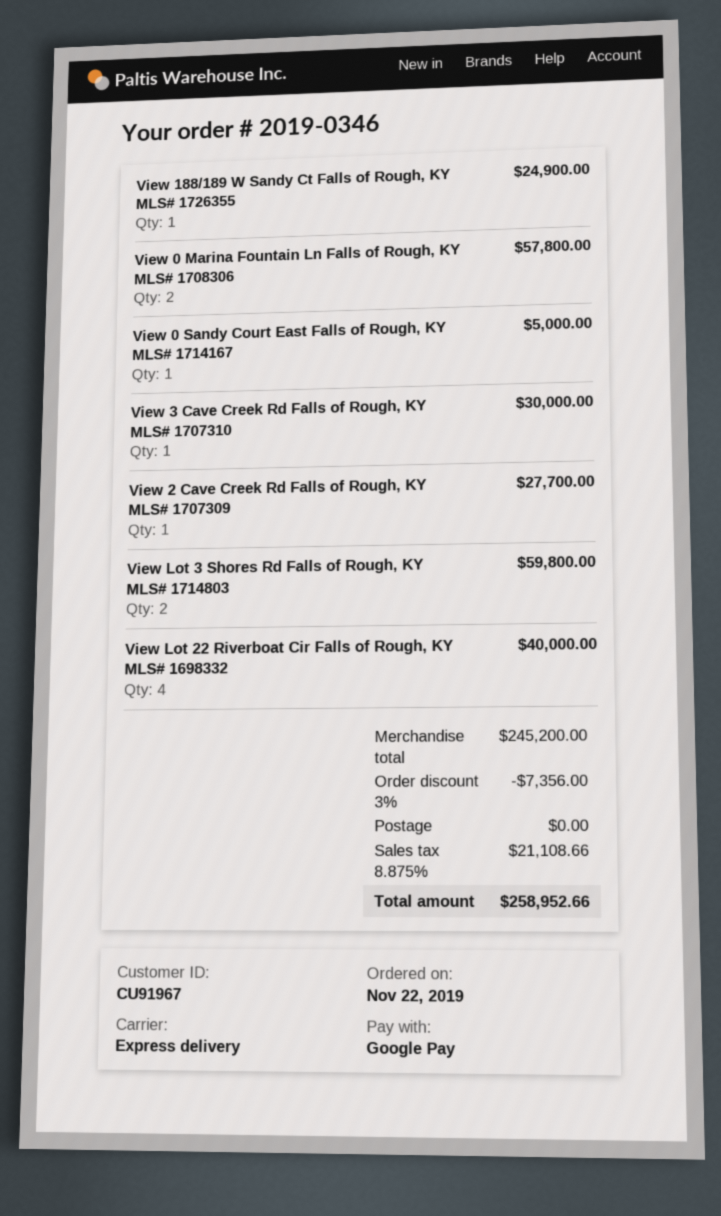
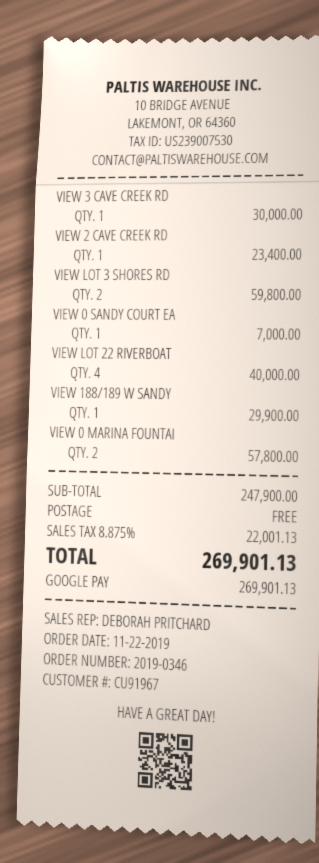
View 188/189 W Sandy Ct Falls of Rough, KY MLS# 1726355: 1 for 24900.00 -> 1 for 29900.00
View 0 Sandy Court East Falls of Rough, KY MLS# 1714167: 1 for 5000.00 -> 1 for 7000.00
View 2 Cave Creek Rd Falls of Rough, KY MLS# 1707309: 1 for 27700.00 -> 1 for 23400.00
subtotal: 245200.00 -> 247900.00
discount: 3% = 7356.00 -> none
tax: 8.875% = 21108.66 -> 8.875% = 22001.13
total: 258952.66 -> 269901.13

